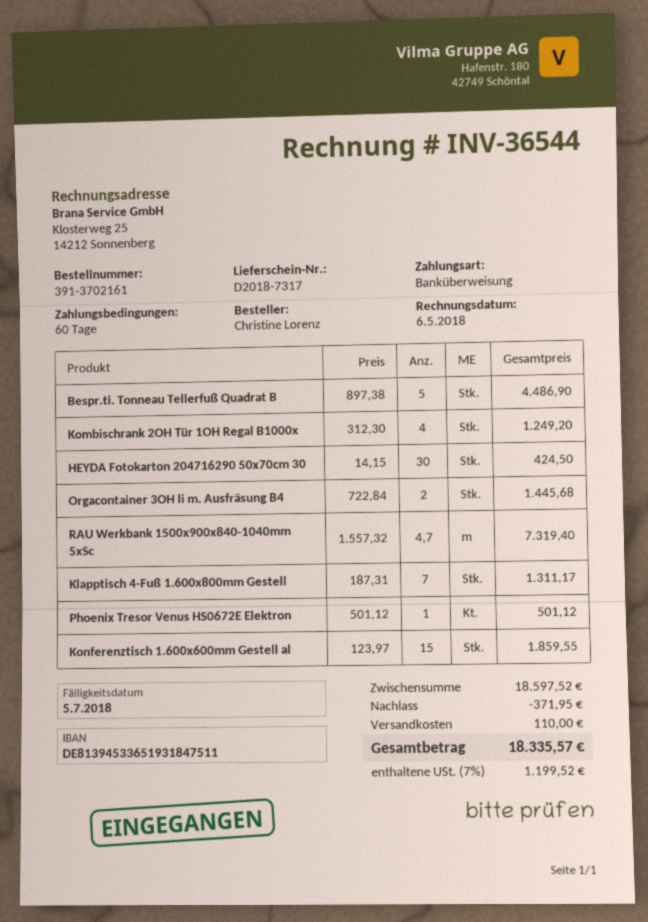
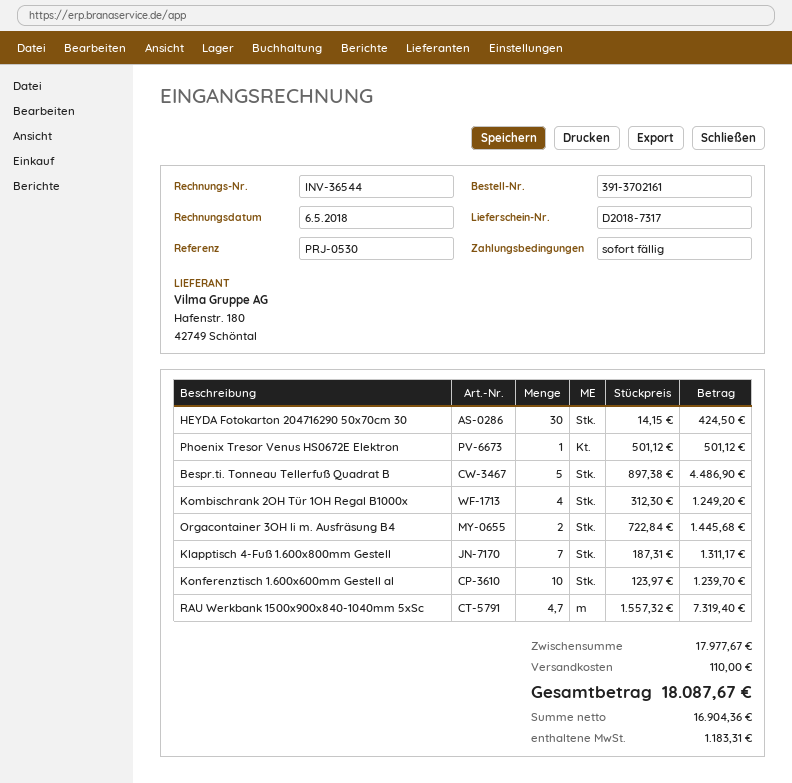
payment terms: 60 days -> on receipt
Konferenztisch 1.600x600mm Gestell al: 15 x 123.97 = 1859.55 -> 10 x 123.97 = 1239.70
subtotal: 18597.52 -> 17977.67
discount: 371.95 -> none
tax: 1199.52 -> 1183.31
total: 18335.57 -> 18087.67

